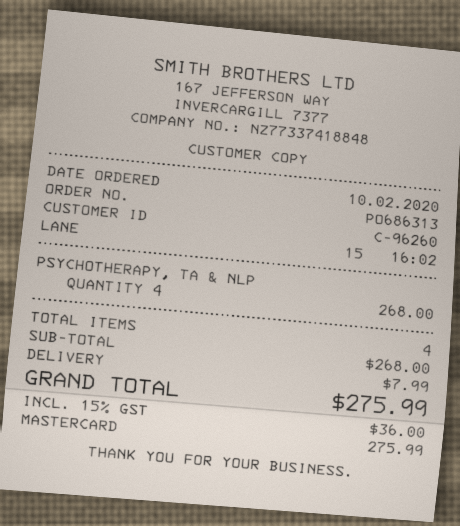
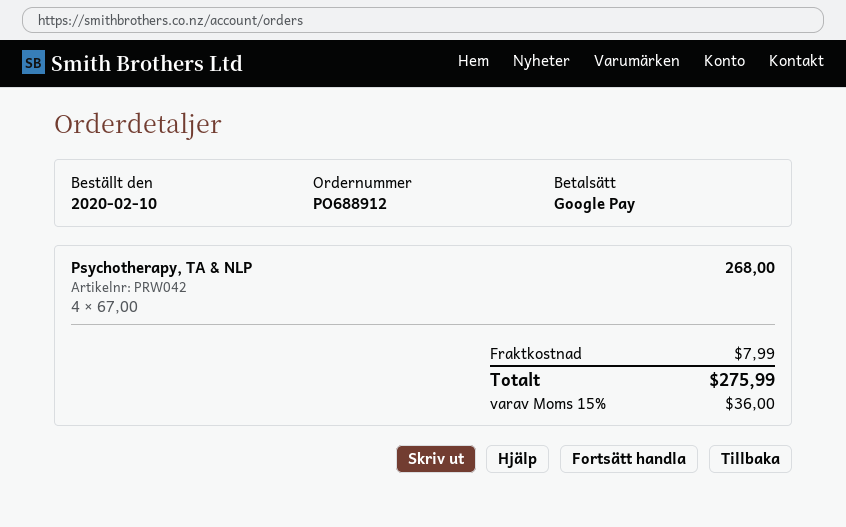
order number: PO686313 -> PO688912
payment method: Mastercard -> Google Pay

